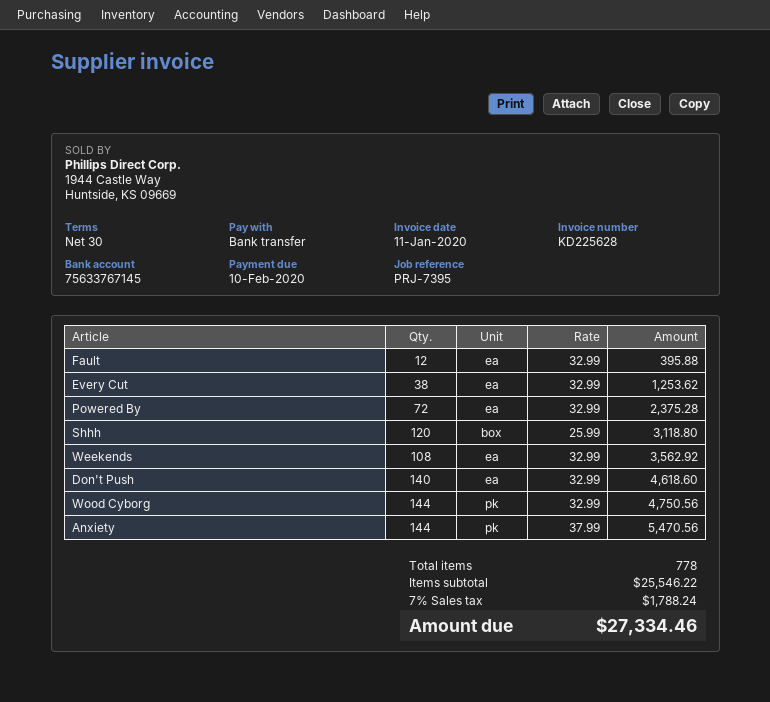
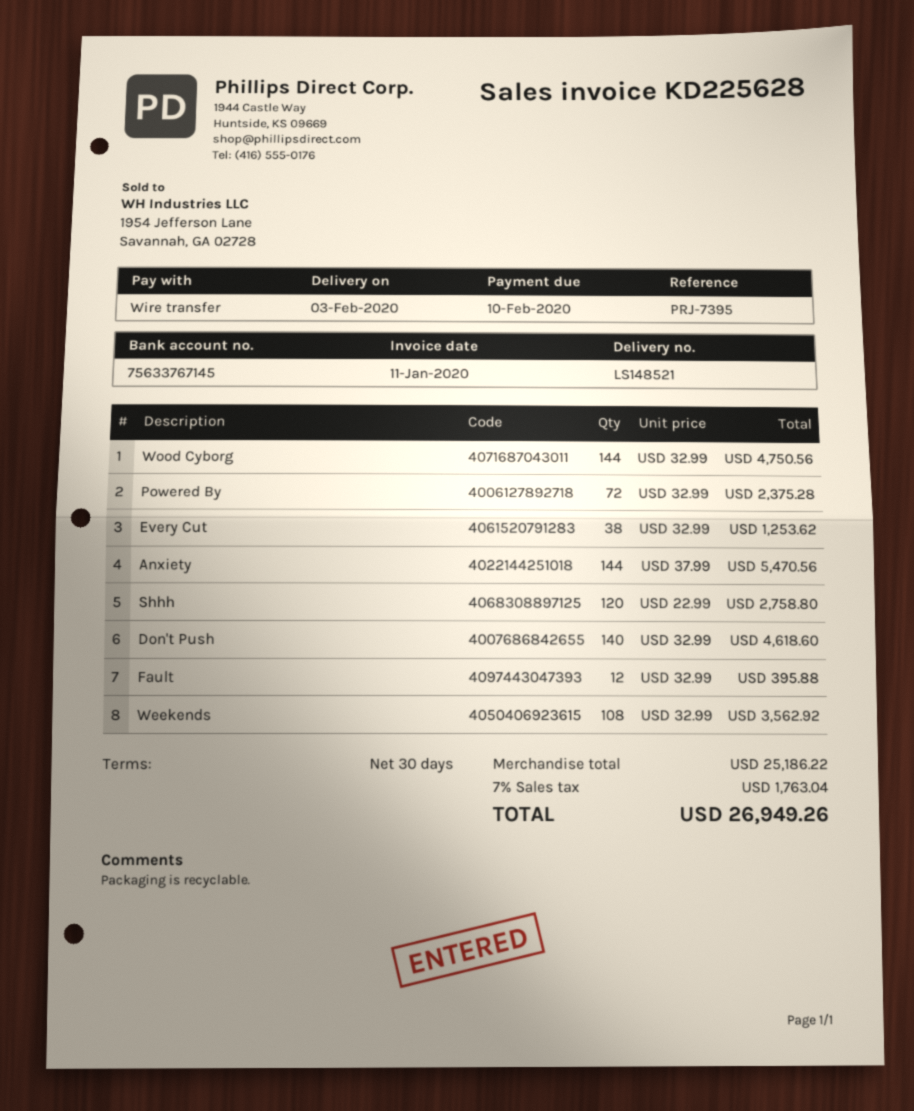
Shhh: 120 x 25.99 = 3118.80 -> 120 x 22.99 = 2758.80
subtotal: 25546.22 -> 25186.22
tax: 7% = 1788.24 -> 7% = 1763.04
total: 27334.46 -> 26949.26

